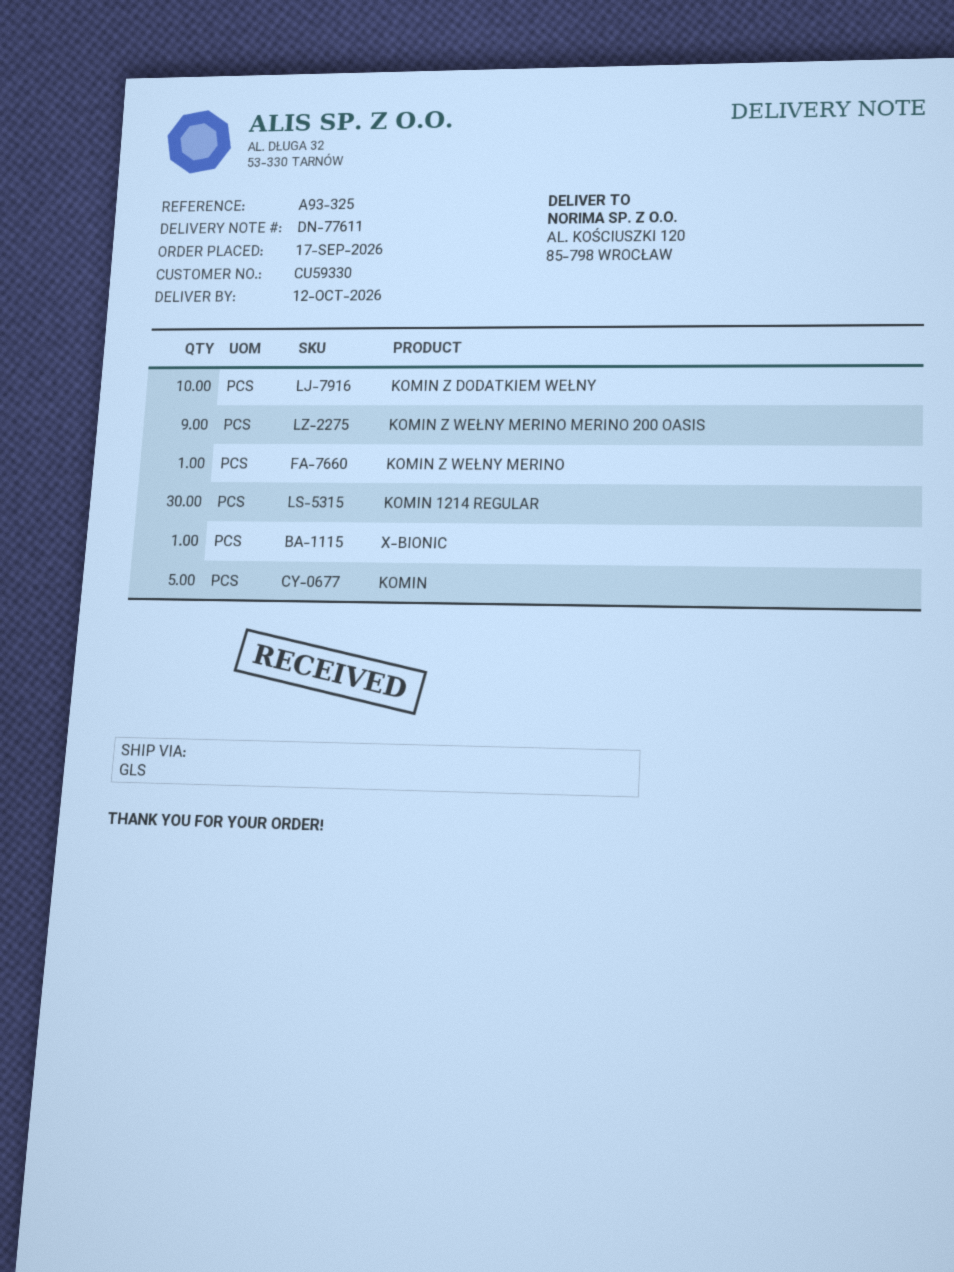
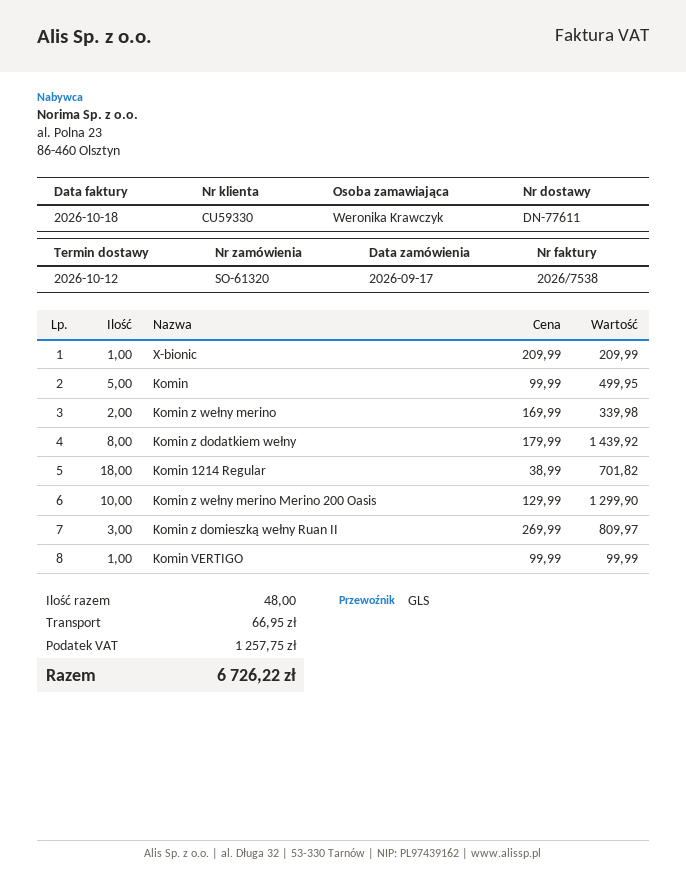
KOMIN Z DODATKIEM WEŁNY: 10 -> 8
KOMIN Z WEŁNY MERINO MERINO 200 OASIS: 9 -> 10
KOMIN Z WEŁNY MERINO: 1 -> 2
KOMIN 1214 REGULAR: 30 -> 18
Komin z domieszką wełny Ruan II: none -> 3
Komin VERTIGO: none -> 1

